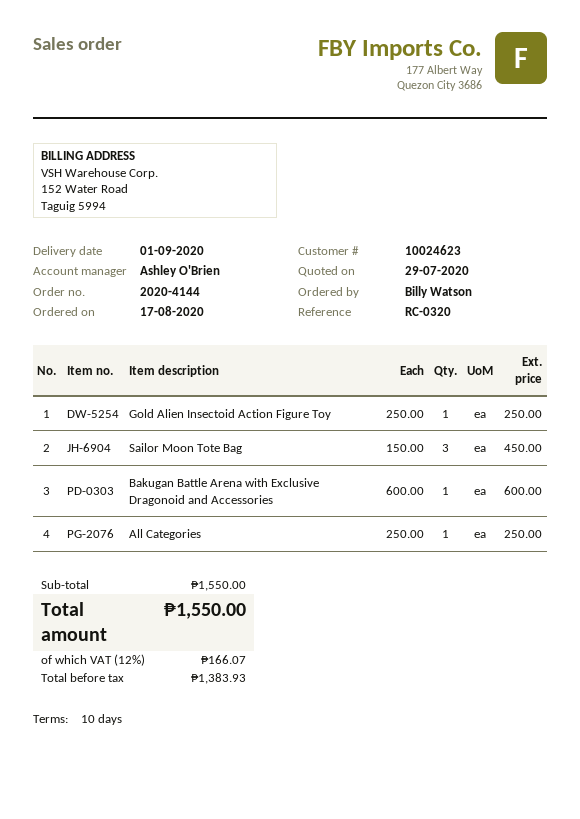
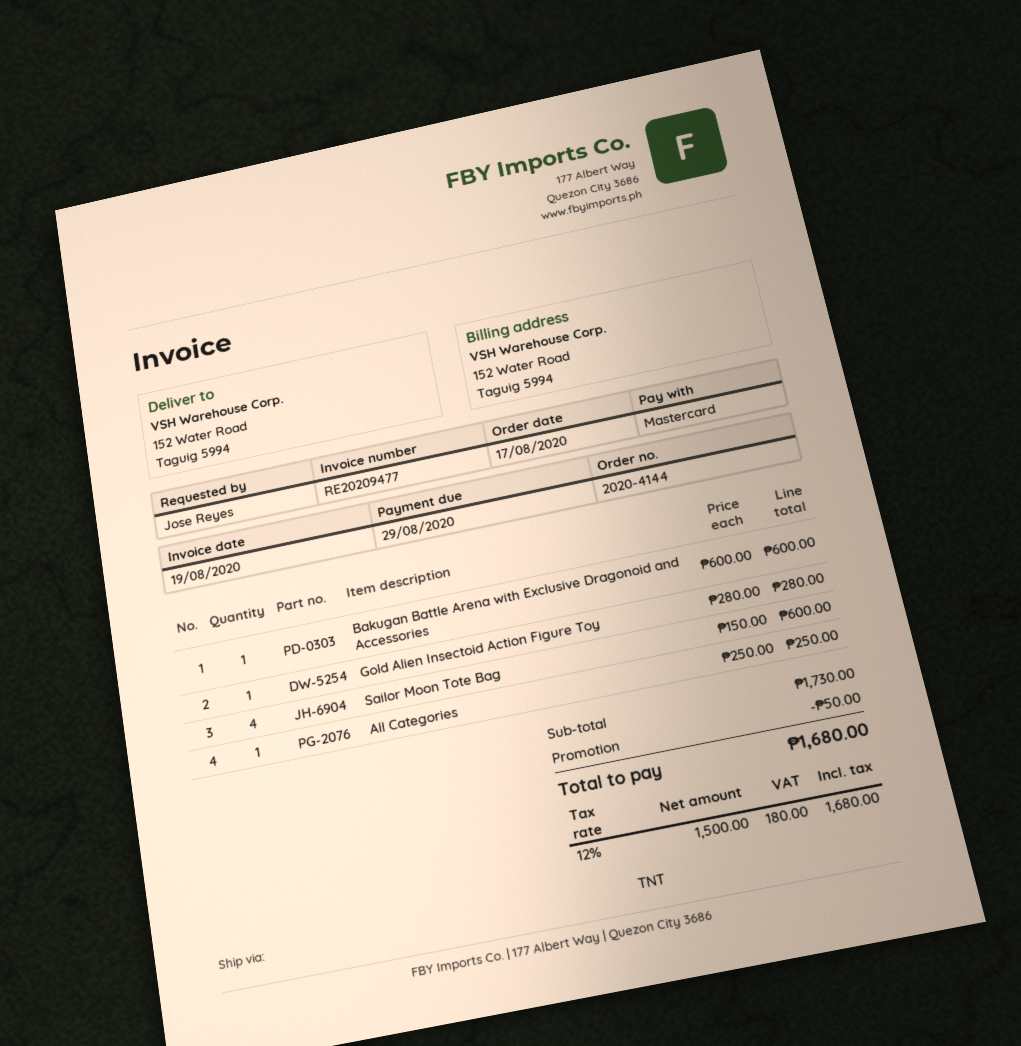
ordered by: Billy Watson -> Jose Reyes
Gold Alien Insectoid Action Figure Toy: 1 x 250.00 = 250.00 -> 1 x 280.00 = 280.00
Sailor Moon Tote Bag: 3 x 150.00 = 450.00 -> 4 x 150.00 = 600.00
subtotal: 1550.00 -> 1730.00
discount: none -> 50.00
net: 1383.93 -> 1500.00
tax: 12% = 166.07 -> 12% = 180.00
total: 1550.00 -> 1680.00

